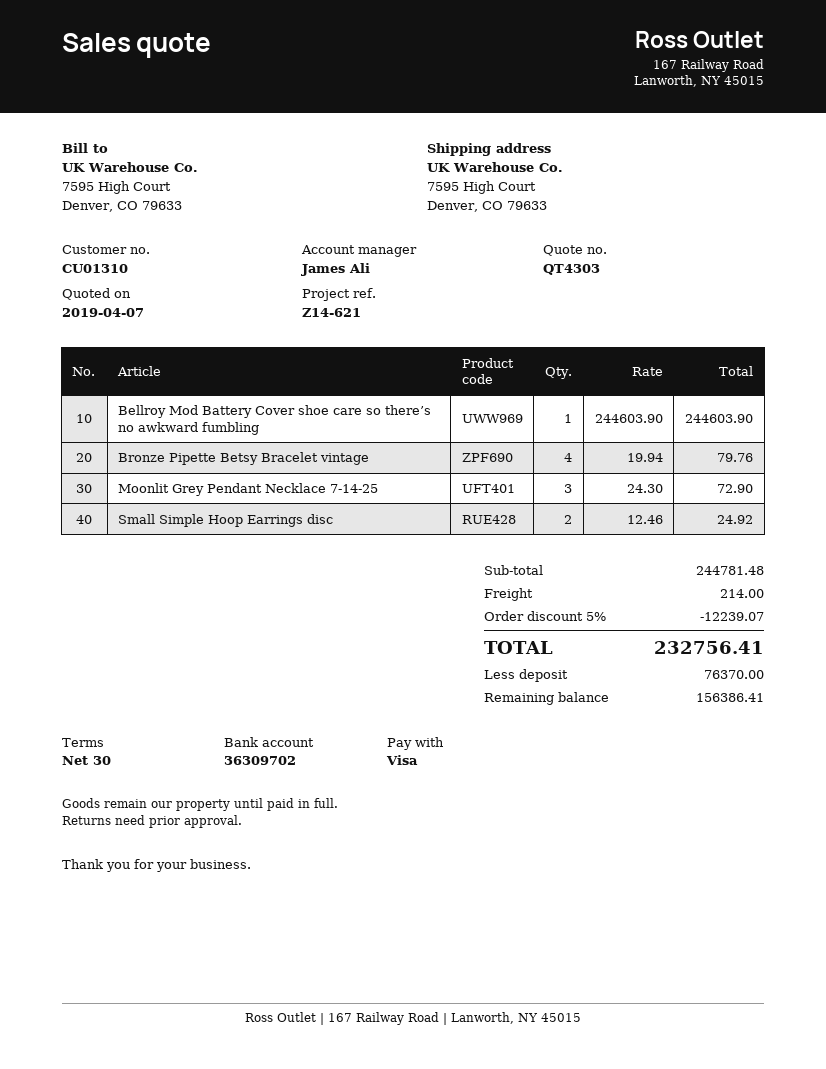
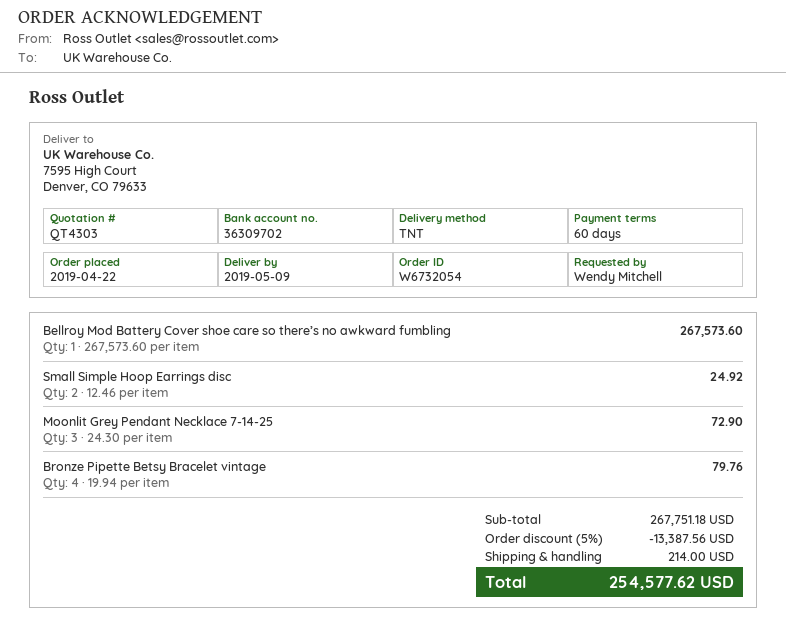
payment terms: 30 days -> 60 days
Bellroy Mod Battery Cover shoe care so there’s no awkward fumbling: 1 x 244603.90 = 244603.90 -> 1 x 267573.60 = 267573.60
subtotal: 244781.48 -> 267751.18
discount: 5% = 12239.07 -> 5% = 13387.56
total: 232756.41 -> 254577.62

